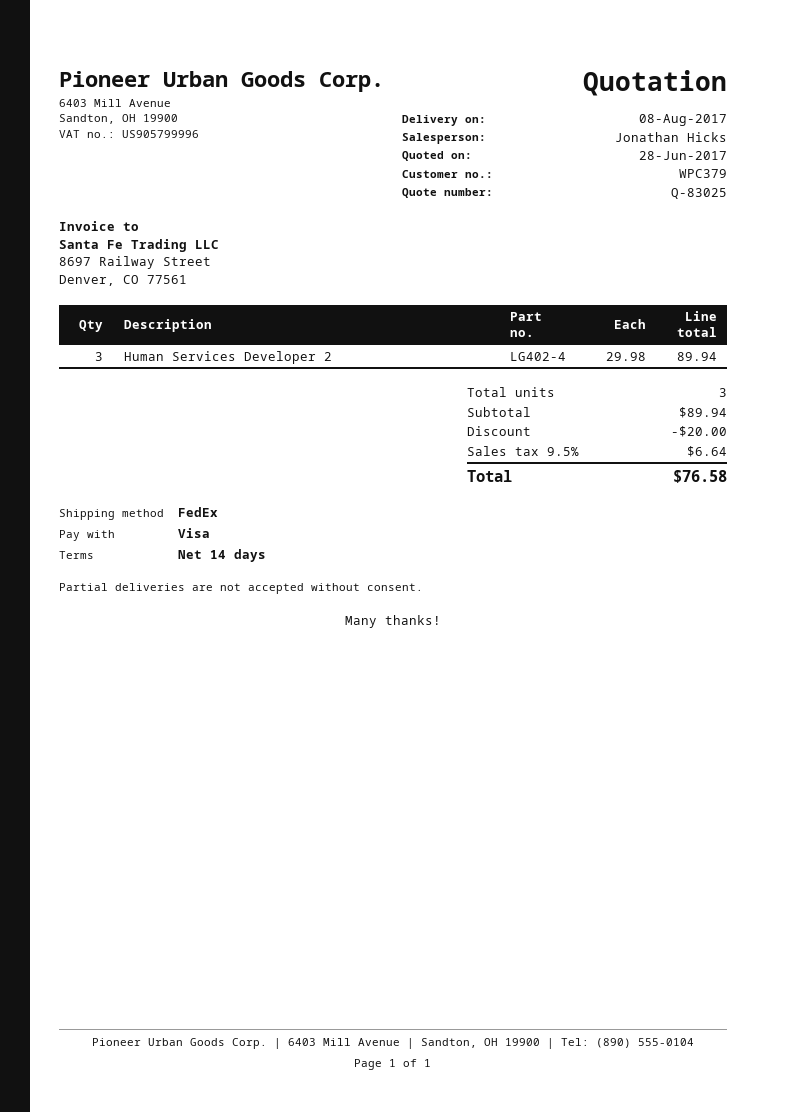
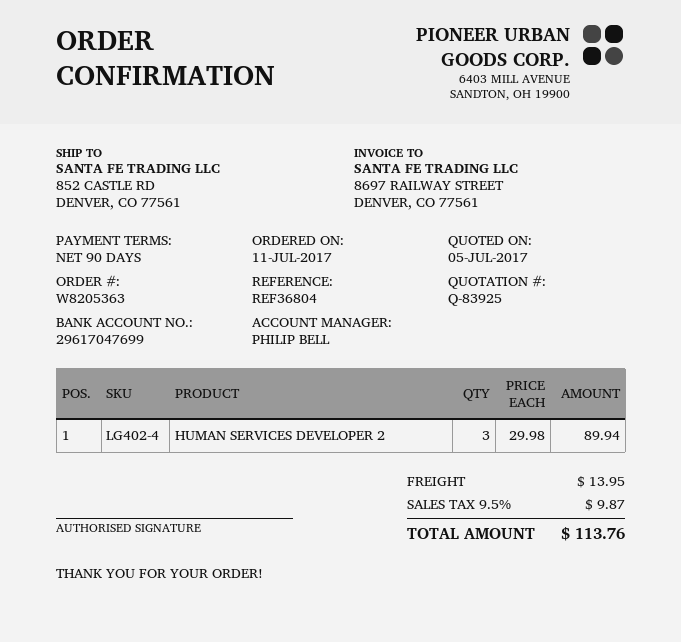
quote number: Q-83025 -> Q-83925
quote date: 2017-06-28 -> 2017-07-05
payment terms: 14 days -> 90 days
sales rep: Jonathan Hicks -> PHILIP BELL
discount: 20.00 -> none
shipping: none -> 13.95
tax: 9.5% = 6.64 -> 9.5% = 9.87
total: 76.58 -> 113.76

